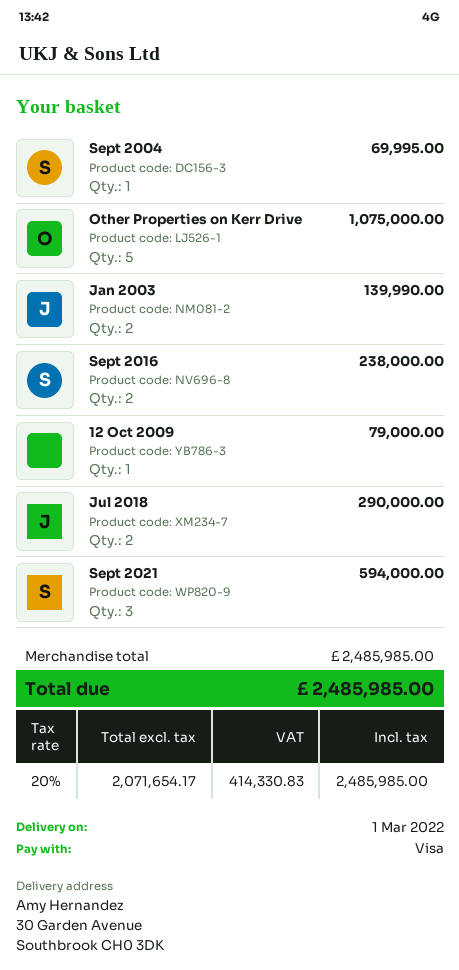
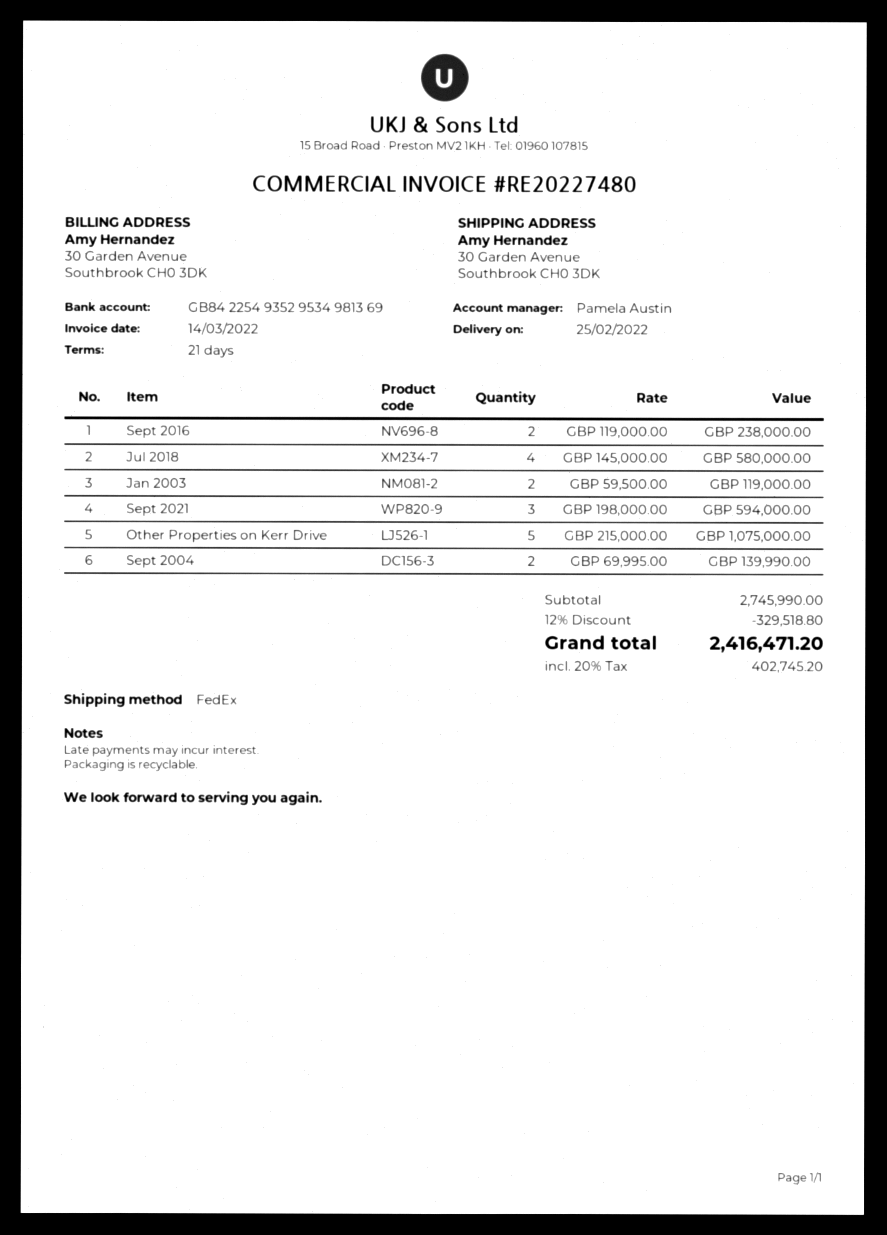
delivery date: 2022-03-01 -> 2022-02-25
Sept 2004: 1 for 69995.00 -> 2 for 139990.00
Jan 2003: 2 for 139990.00 -> 2 for 119000.00
12 Oct 2009: 1 for 79000.00 -> none
Jul 2018: 2 for 290000.00 -> 4 for 580000.00
subtotal: 2485985.00 -> 2745990.00
discount: none -> 12% = 329518.80
tax: 20% = 414330.83 -> 20% = 402745.20
total: 2485985.00 -> 2416471.20

